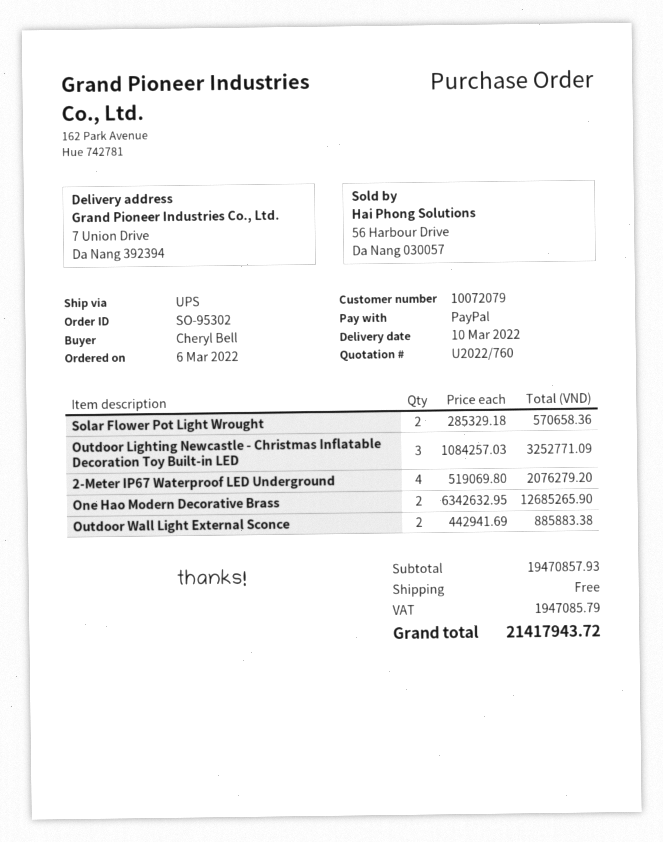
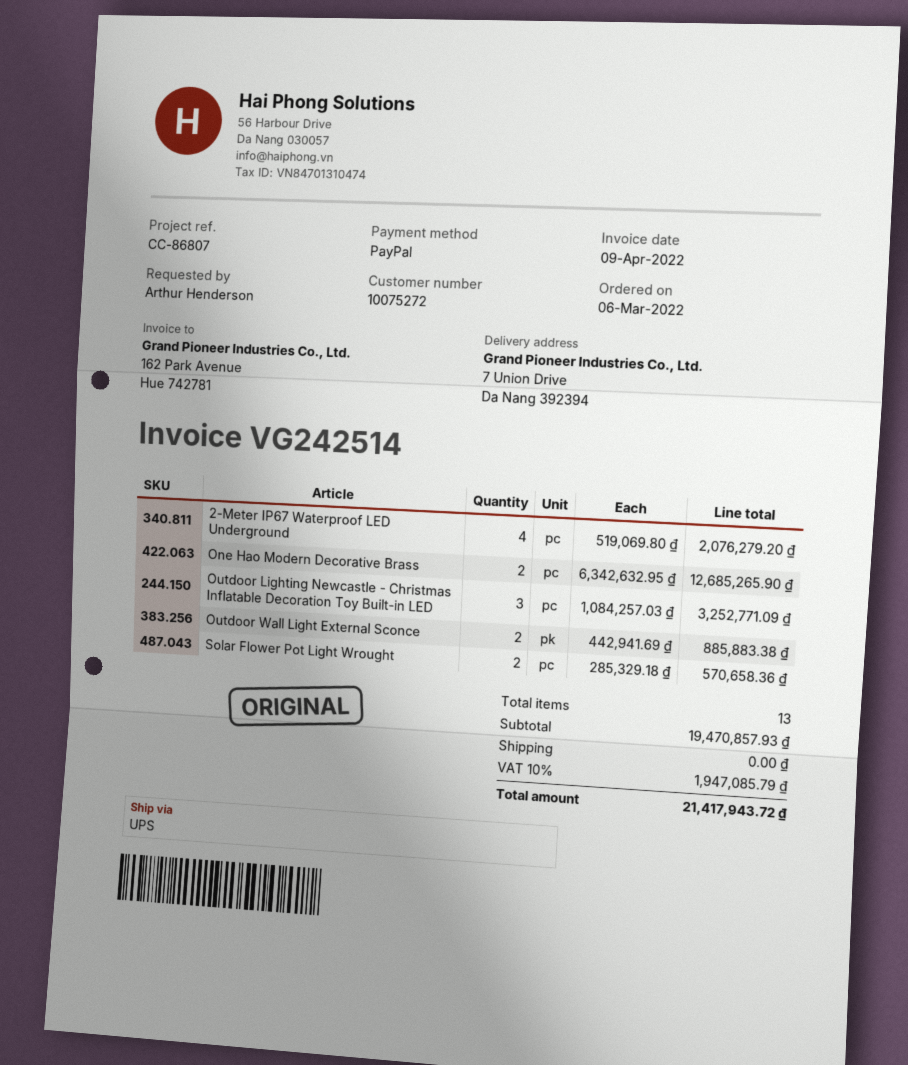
customer number: 10072079 -> 10075272
ordered by: Cheryl Bell -> Arthur Henderson

